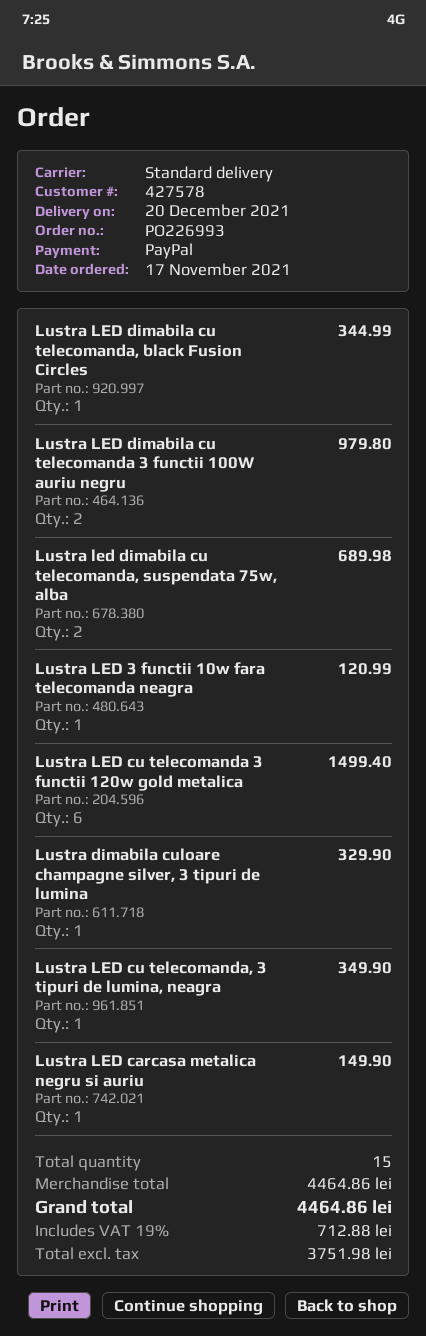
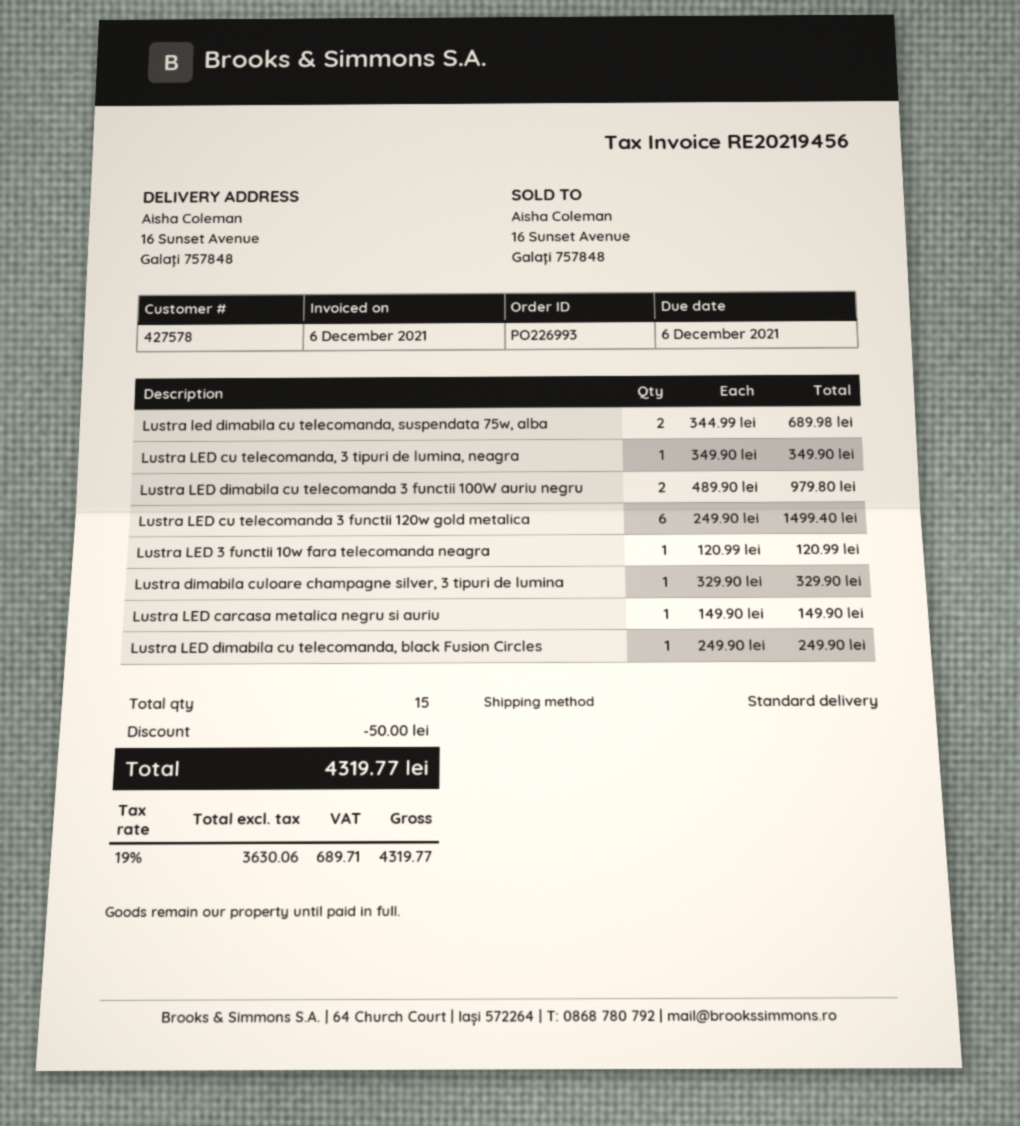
Lustra LED dimabila cu telecomanda, black Fusion Circles: 1 for 344.99 -> 1 for 249.90
discount: none -> 50.00
net: 3751.98 -> 3630.06
tax: 19% = 712.88 -> 19% = 689.71
total: 4464.86 -> 4319.77

